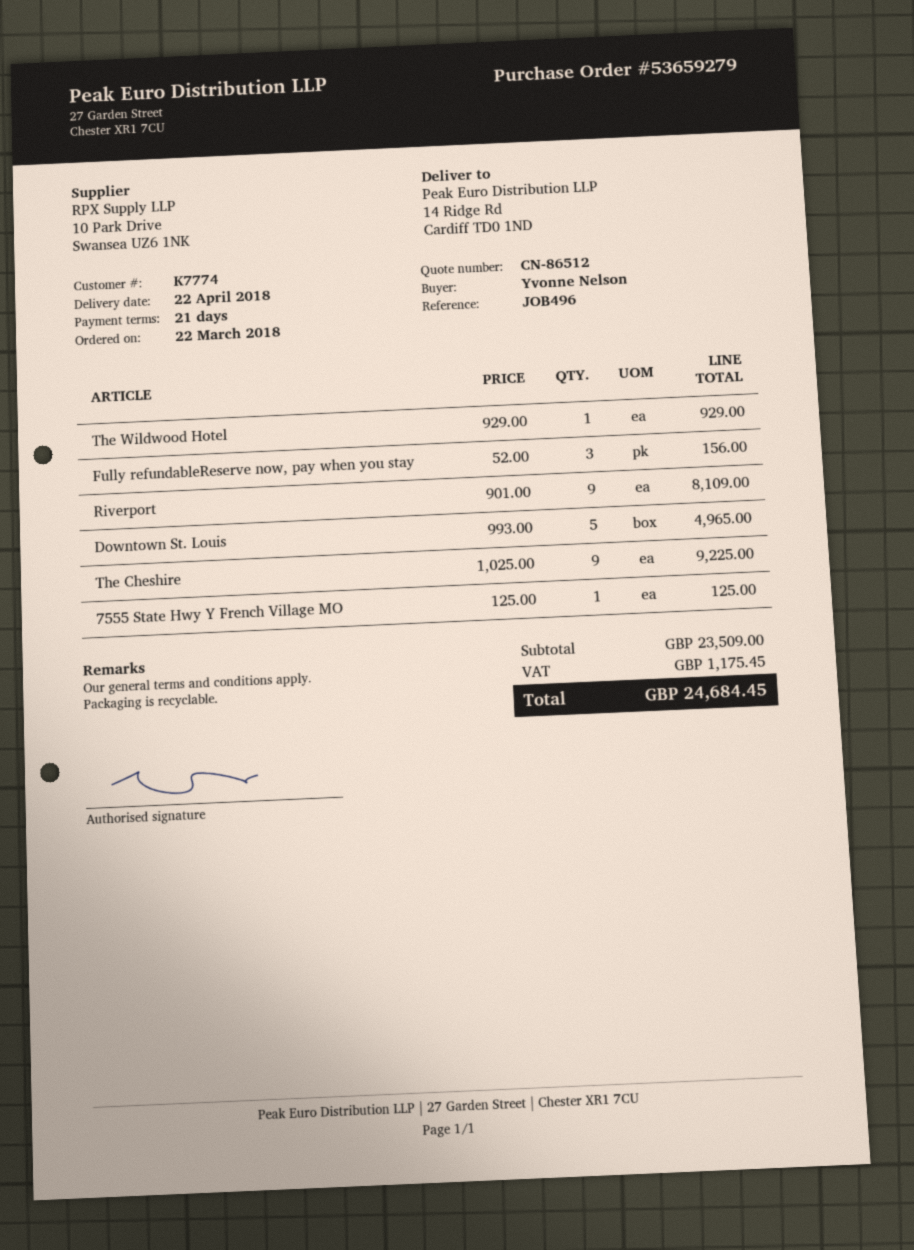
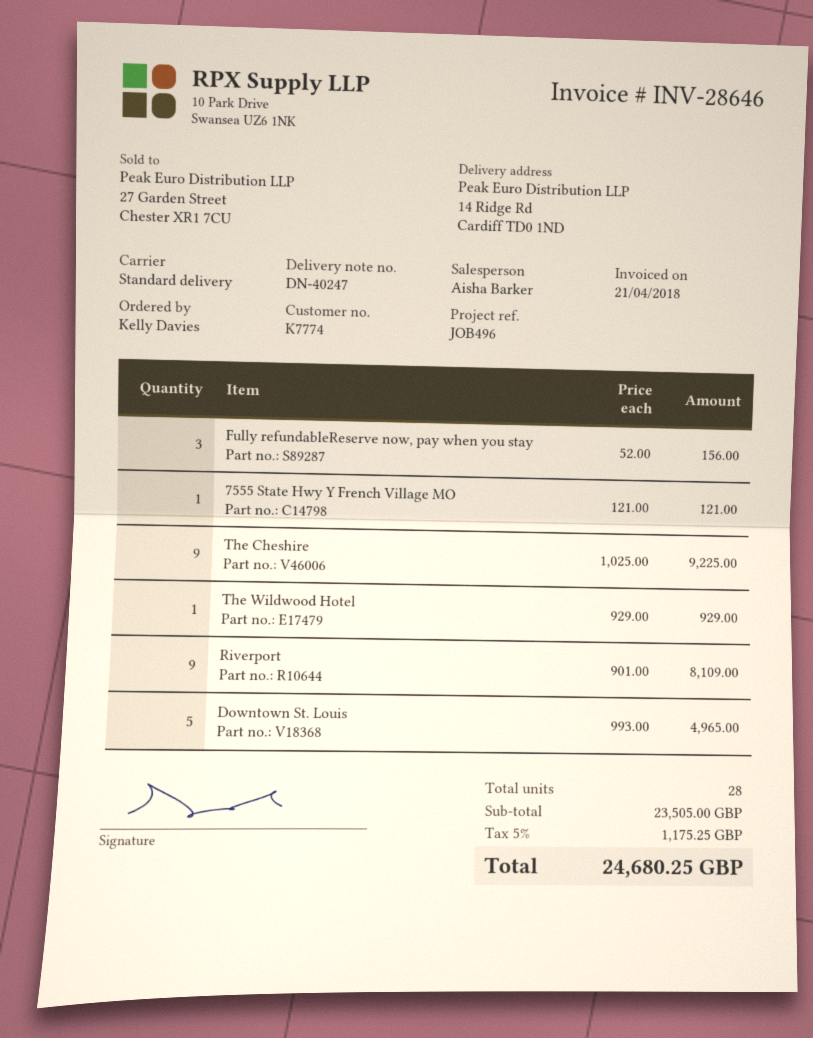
ordered by: Yvonne Nelson -> Kelly Davies
7555 State Hwy Y French Village MO: 1 x 125.00 = 125.00 -> 1 x 121.00 = 121.00
subtotal: 23509.00 -> 23505.00
tax: 1175.45 -> 1175.25
total: 24684.45 -> 24680.25

